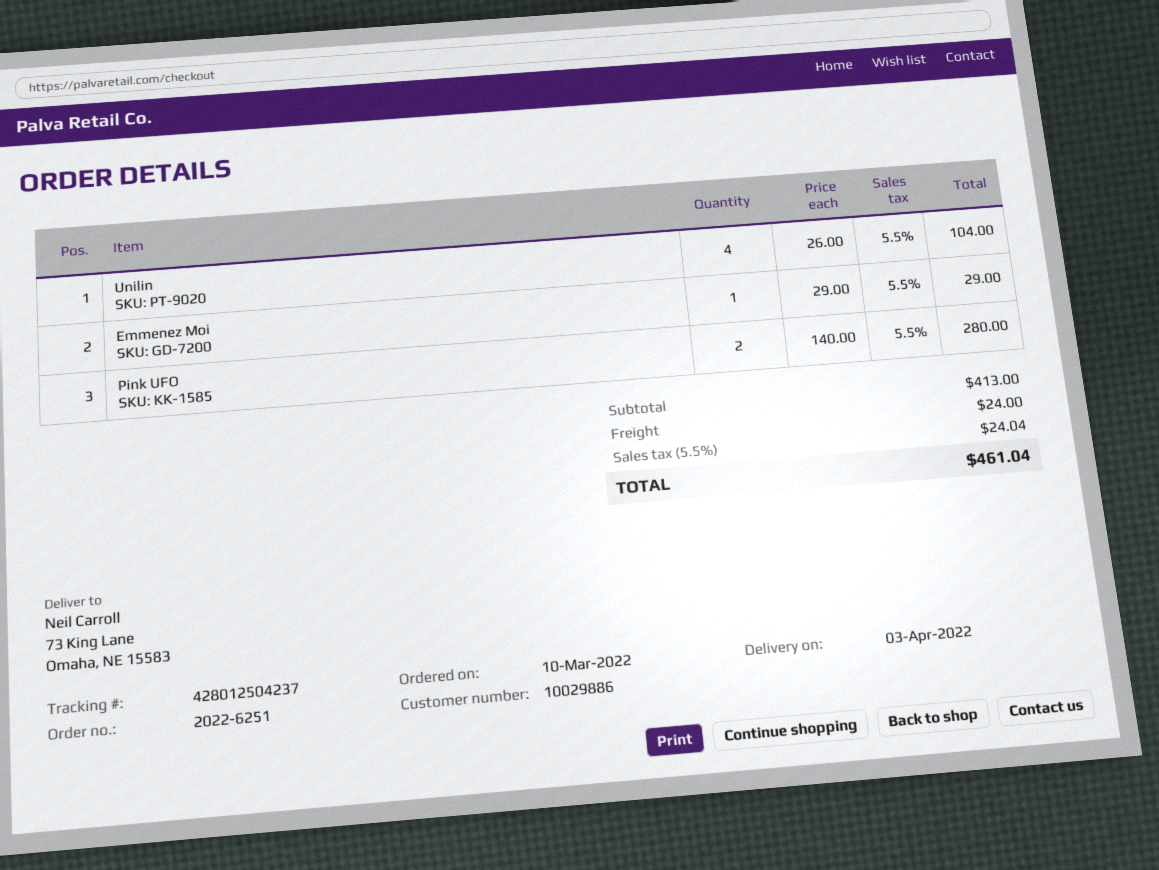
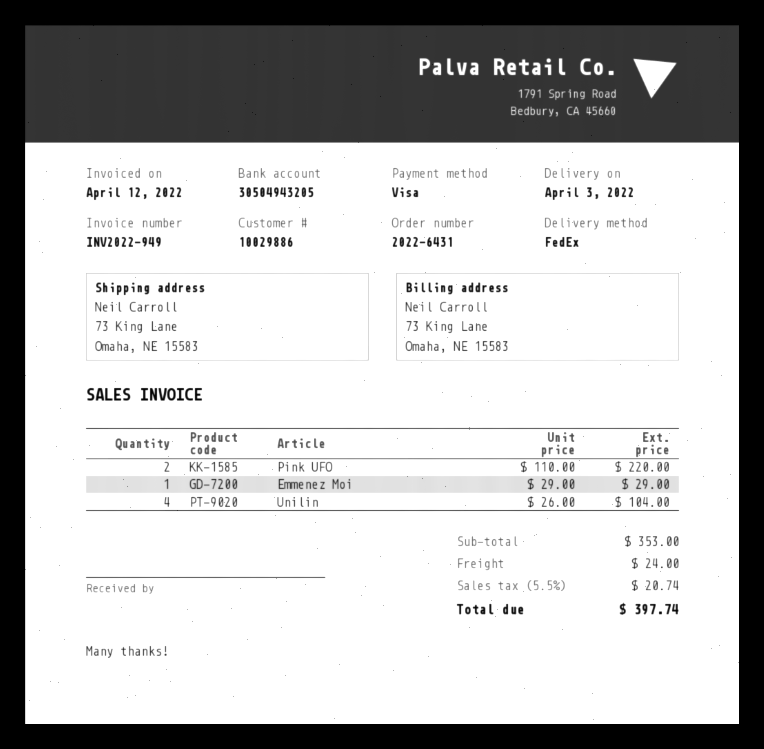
order number: 2022-6251 -> 2022-6431
Pink UFO: 2 x 140.00 = 280.00 -> 2 x 110.00 = 220.00
subtotal: 413.00 -> 353.00
tax: 5.5% = 24.04 -> 5.5% = 20.74
total: 461.04 -> 397.74

